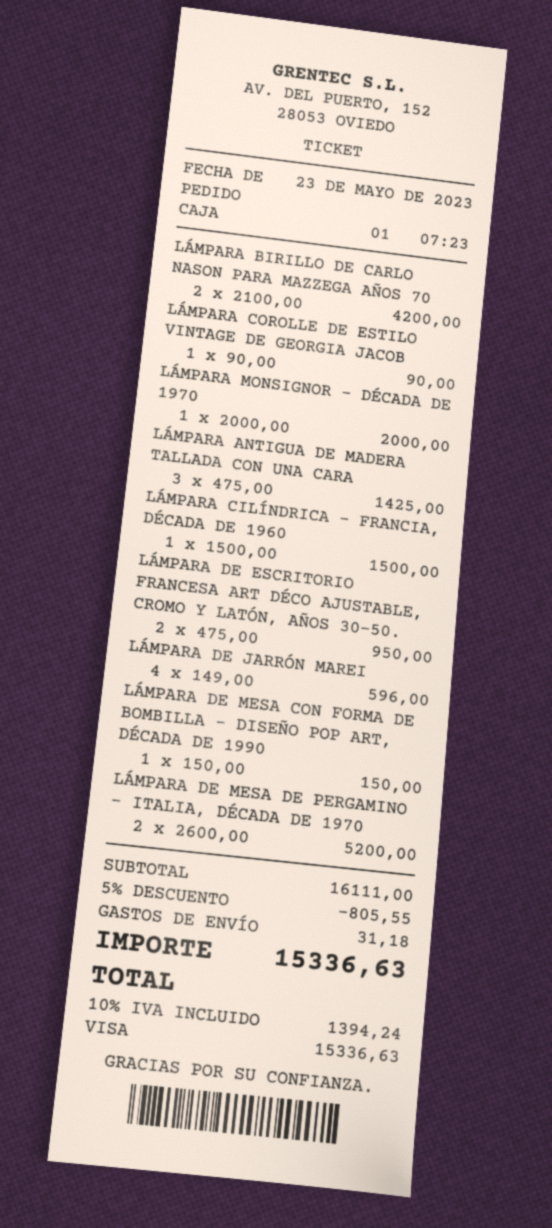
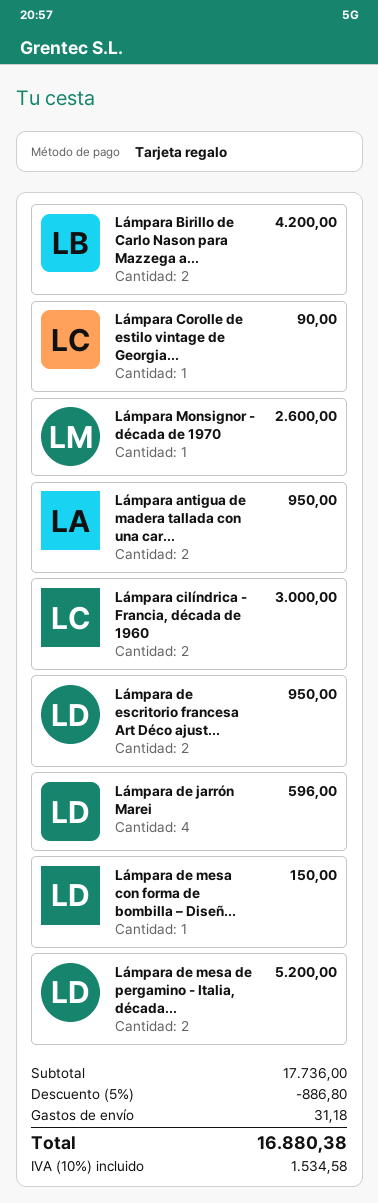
payment method: Visa -> gift card
LÁMPARA MONSIGNOR - DÉCADA DE 1970: 1 for 2000.00 -> 1 for 2600.00
LÁMPARA ANTIGUA DE MADERA TALLADA CON UNA CARA: 3 for 1425.00 -> 2 for 950.00
LÁMPARA CILÍNDRICA - FRANCIA, DÉCADA DE 1960: 1 for 1500.00 -> 2 for 3000.00
subtotal: 16111.00 -> 17736.00
discount: 5% = 805.55 -> 5% = 886.80
tax: 10% = 1394.24 -> 10% = 1534.58
total: 15336.63 -> 16880.38

